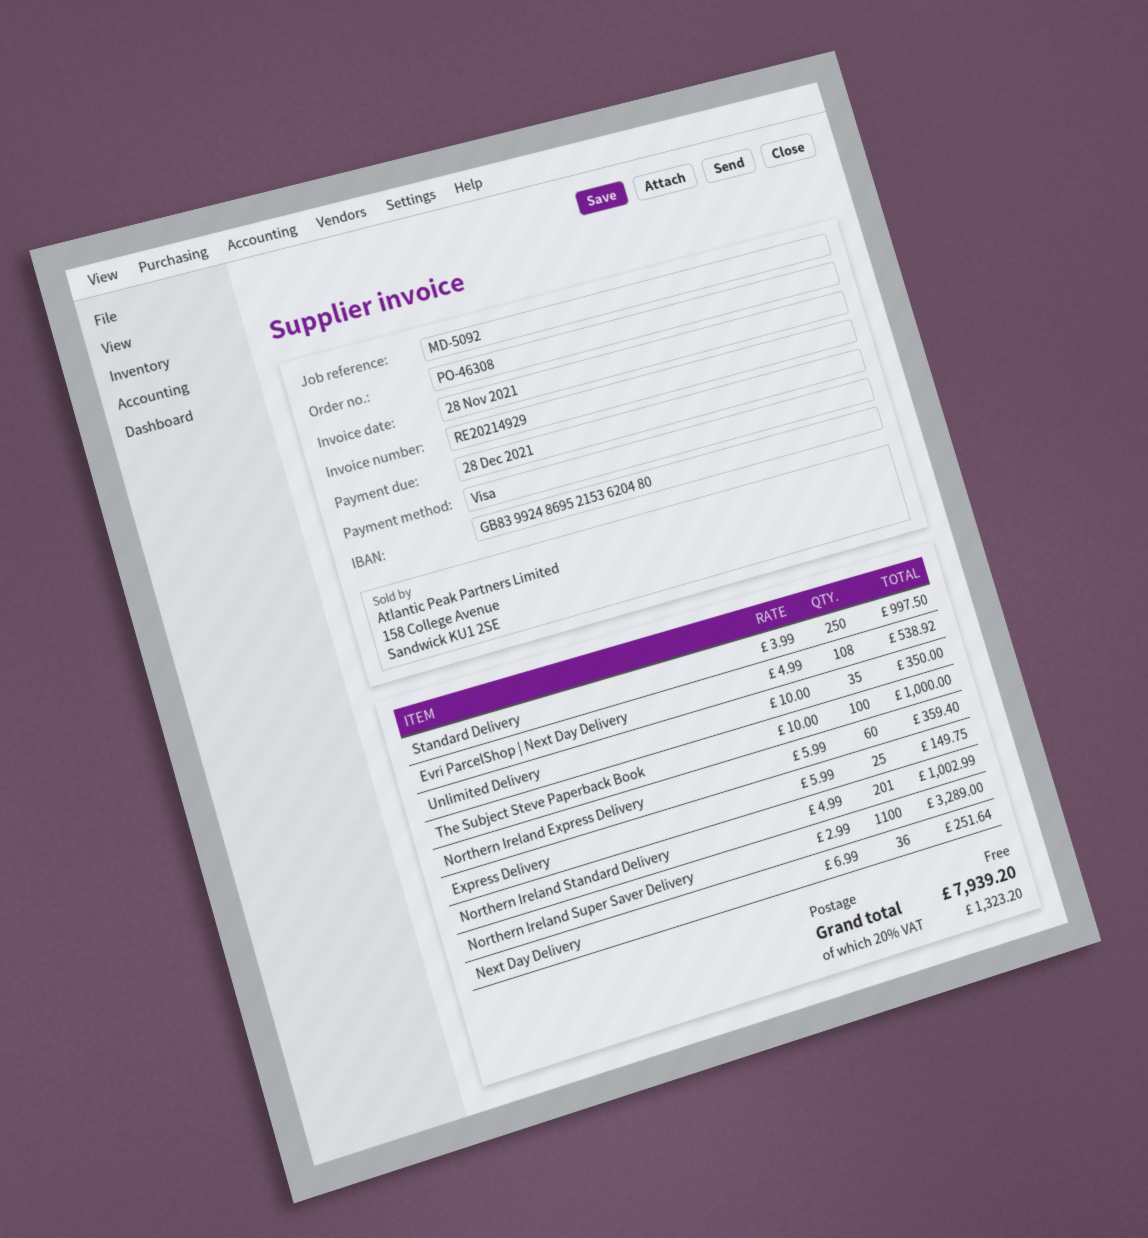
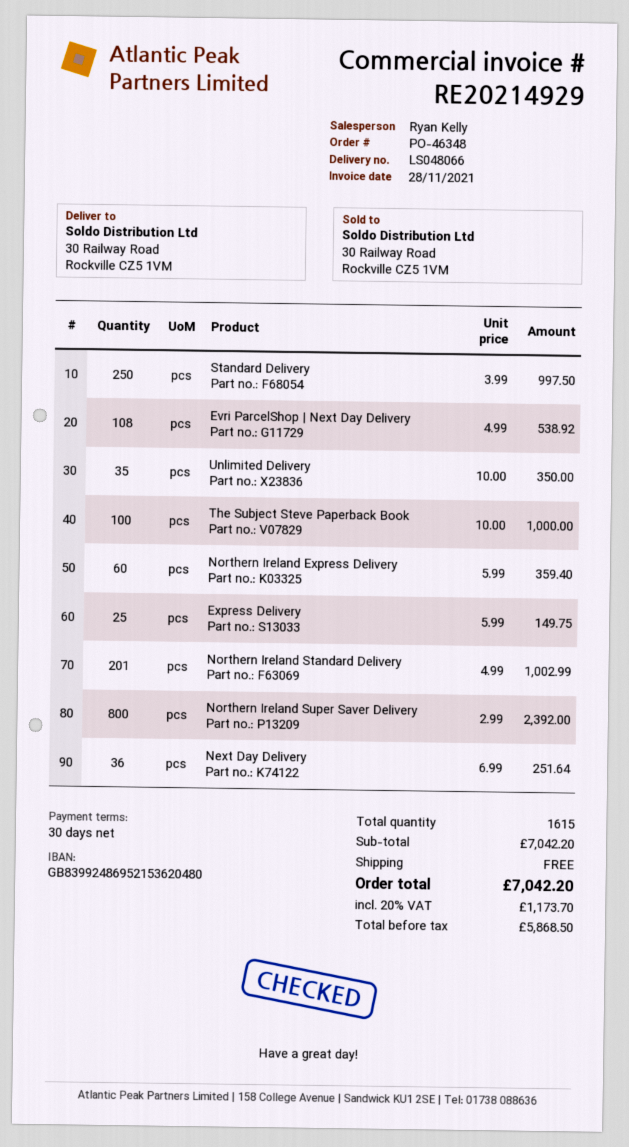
order number: PO-46308 -> PO-46348
Northern Ireland Super Saver Delivery: 1100 x 2.99 = 3289.00 -> 800 x 2.99 = 2392.00
tax: 20% = 1323.20 -> 20% = 1173.70
total: 7939.20 -> 7042.20

